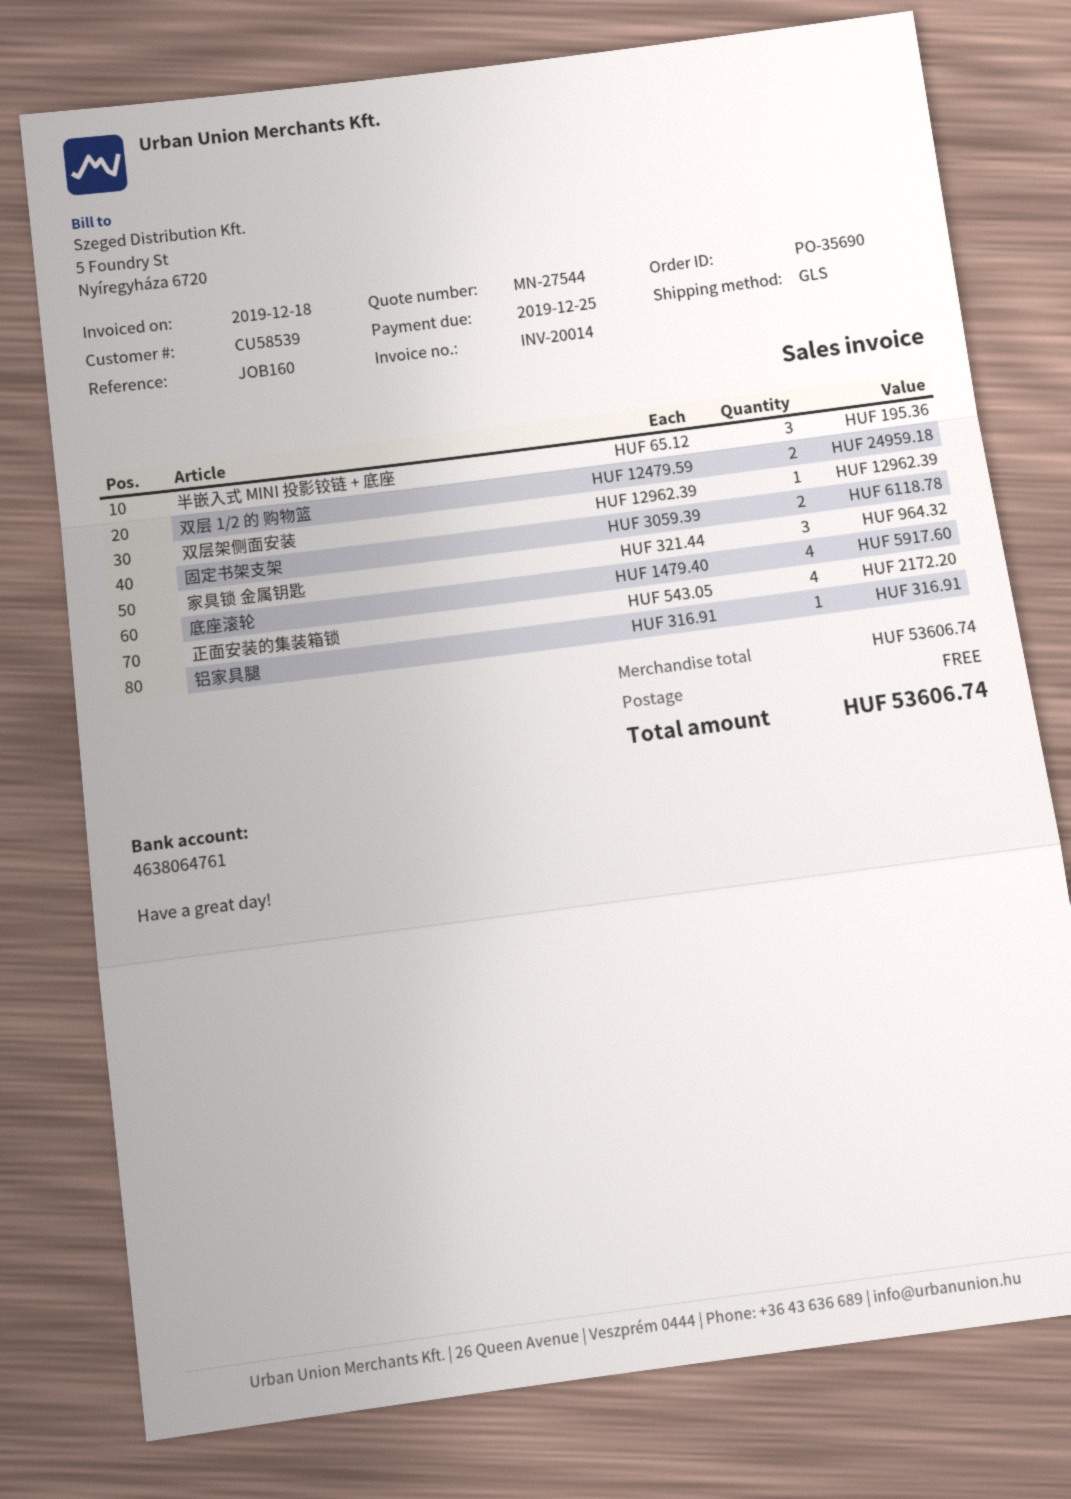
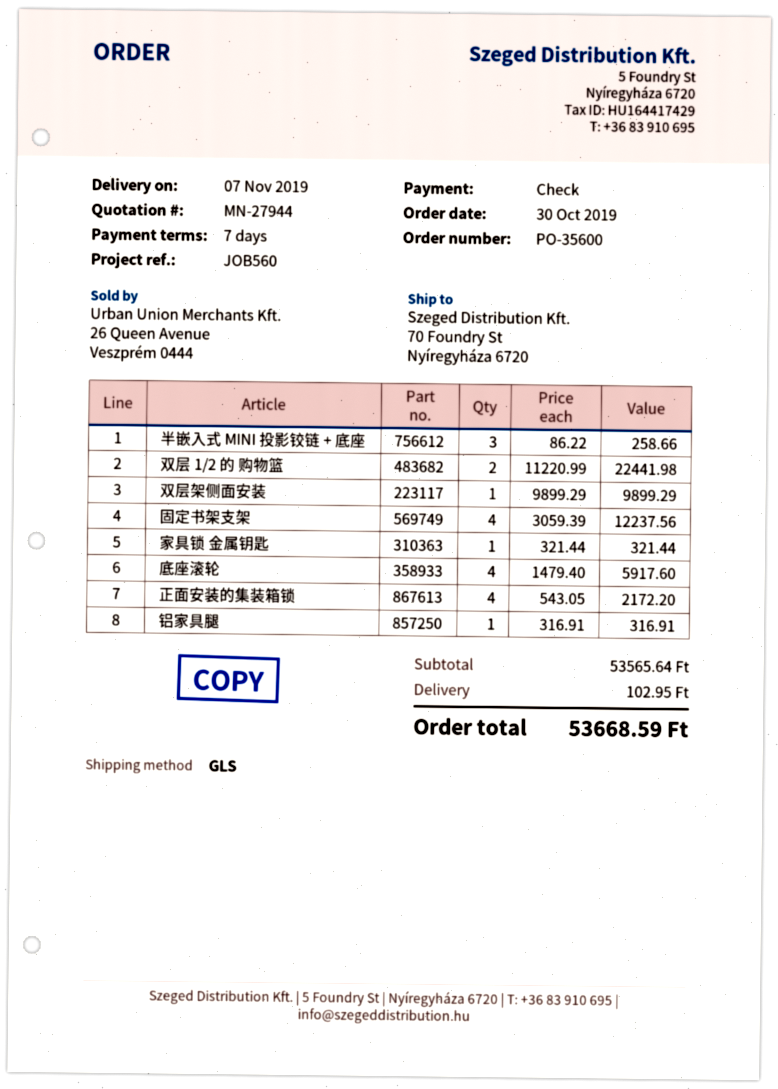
quote number: MN-27544 -> MN-27944
order number: PO-35690 -> PO-35600
reference: JOB160 -> JOB560
半嵌入式 MINI 投影铰链 + 底座: 3 x 65.12 = 195.36 -> 3 x 86.22 = 258.66
双层 1/2 的 购物篮: 2 x 12479.59 = 24959.18 -> 2 x 11220.99 = 22441.98
双层架侧面安装: 1 x 12962.39 = 12962.39 -> 1 x 9899.29 = 9899.29
固定书架支架: 2 x 3059.39 = 6118.78 -> 4 x 3059.39 = 12237.56
家具锁 金属钥匙: 3 x 321.44 = 964.32 -> 1 x 321.44 = 321.44
subtotal: 53606.74 -> 53565.64
shipping: 0.00 -> 102.95
total: 53606.74 -> 53668.59

